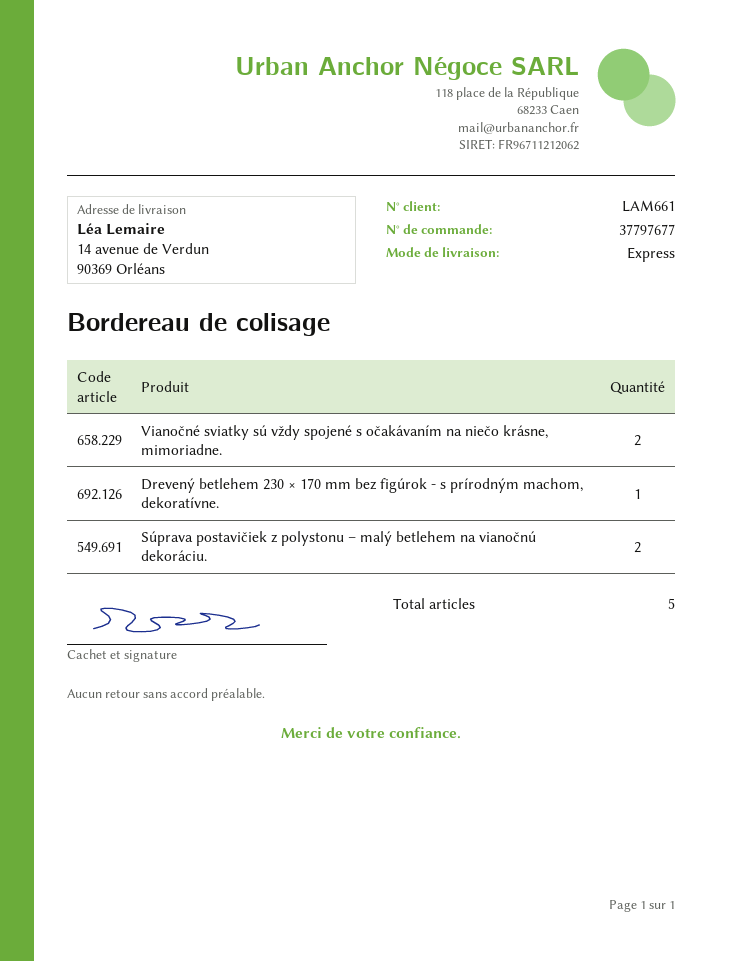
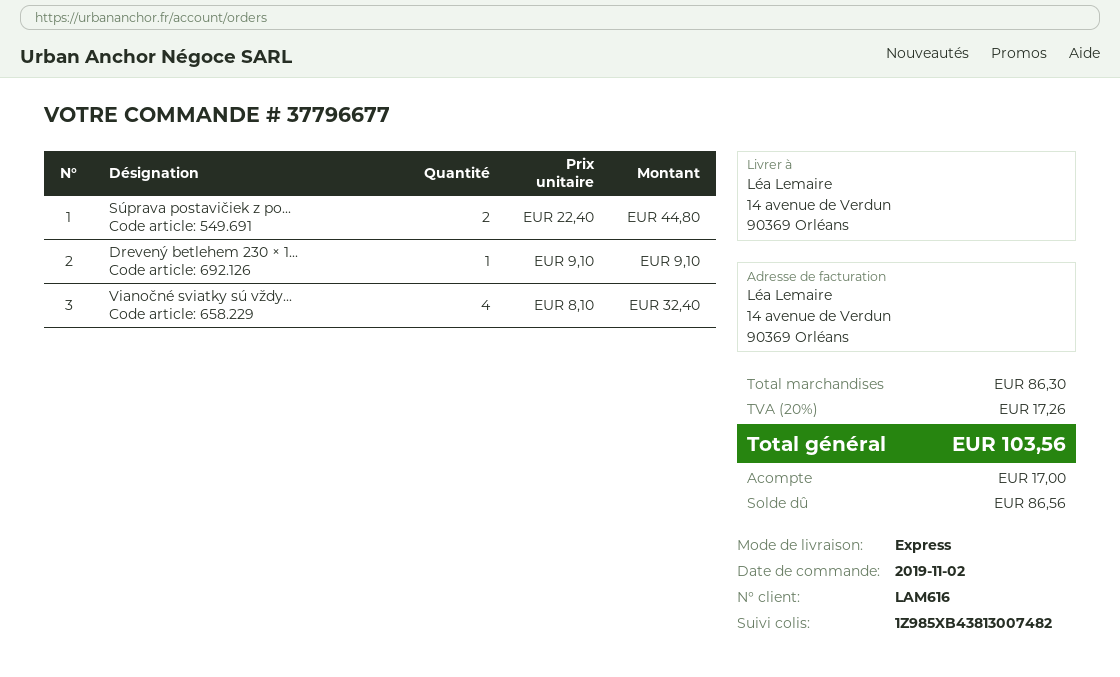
order number: 37797677 -> 37796677
customer number: LAM661 -> LAM616
Vianočné sviatky sú vždy spojené s očakávaním na niečo krásne, mimoriadne.: 2 -> 4

